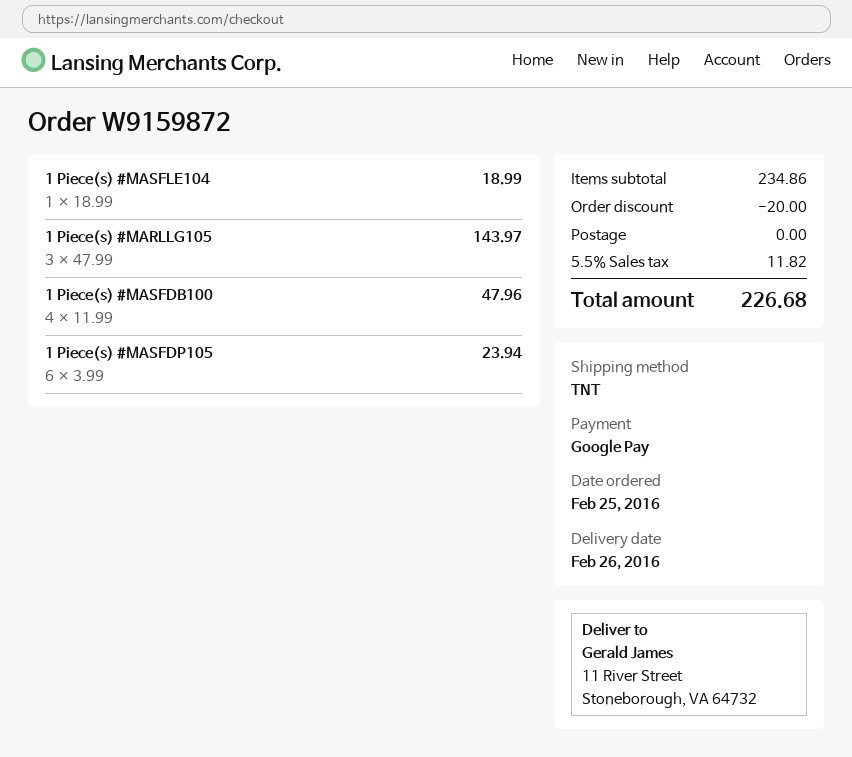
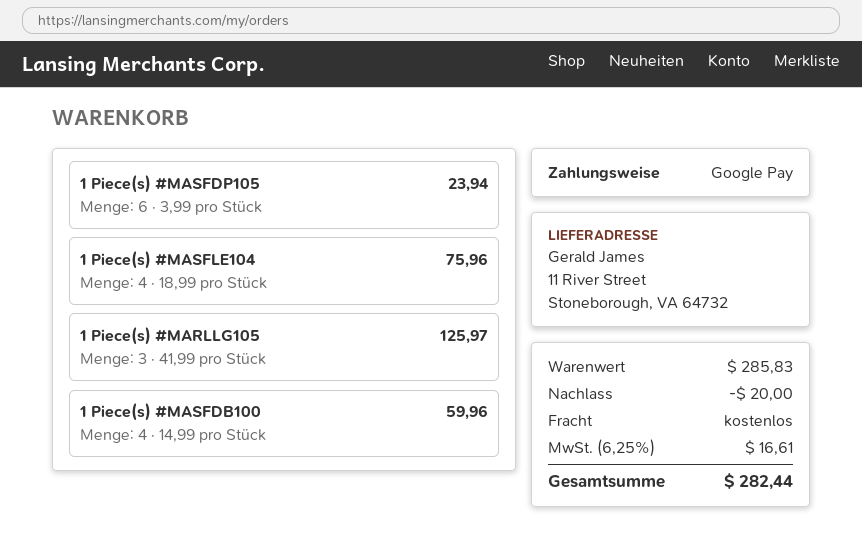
1 Piece(s) #MASFLE104: 1 x 18.99 = 18.99 -> 4 x 18.99 = 75.96
1 Piece(s) #MARLLG105: 3 x 47.99 = 143.97 -> 3 x 41.99 = 125.97
1 Piece(s) #MASFDB100: 4 x 11.99 = 47.96 -> 4 x 14.99 = 59.96
subtotal: 234.86 -> 285.83
tax: 5.5% = 11.82 -> 6.25% = 16.61
total: 226.68 -> 282.44

